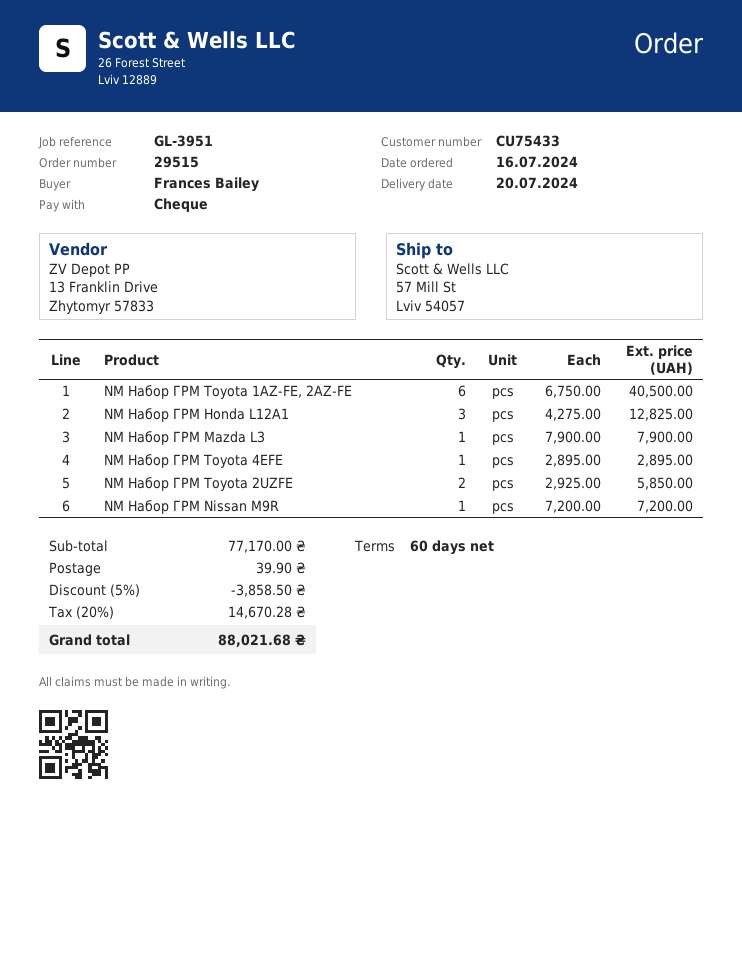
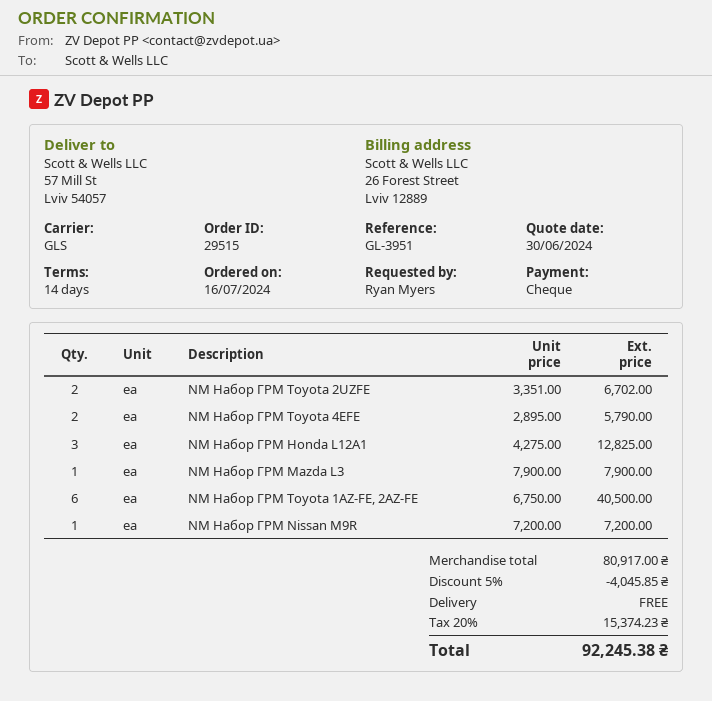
payment terms: 60 days -> 14 days
ordered by: Frances Bailey -> Ryan Myers
NM Набор ГРМ Toyota 4EFE: 1 x 2895.00 = 2895.00 -> 2 x 2895.00 = 5790.00
NM Набор ГРМ Toyota 2UZFE: 2 x 2925.00 = 5850.00 -> 2 x 3351.00 = 6702.00
subtotal: 77170.00 -> 80917.00
discount: 5% = 3858.50 -> 5% = 4045.85
shipping: 39.90 -> 0.00
tax: 20% = 14670.28 -> 20% = 15374.23
total: 88021.68 -> 92245.38

